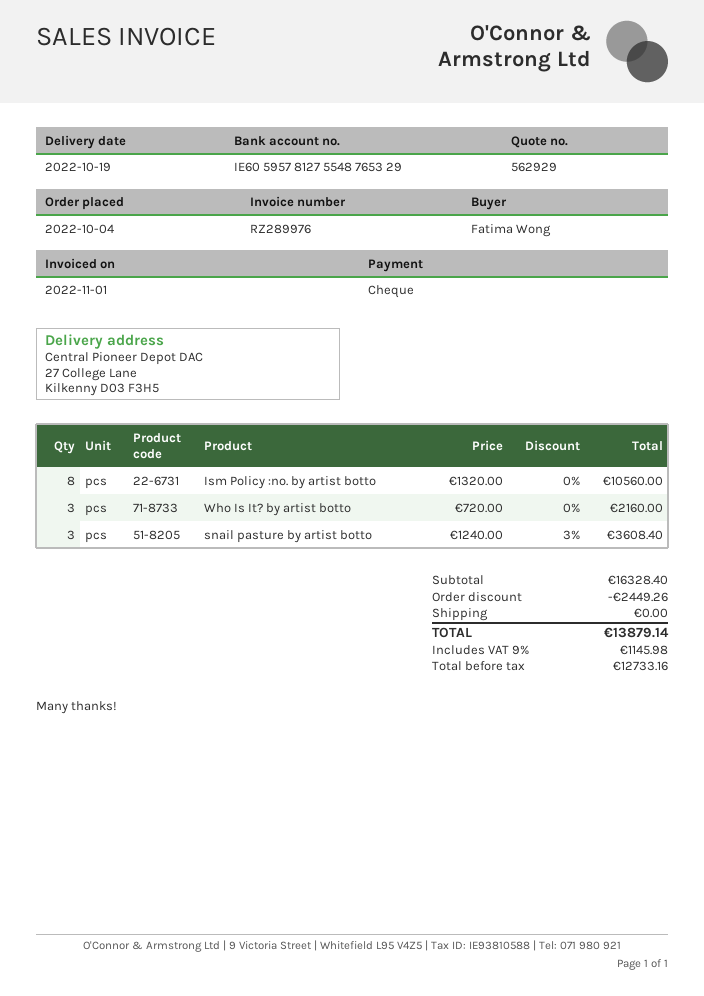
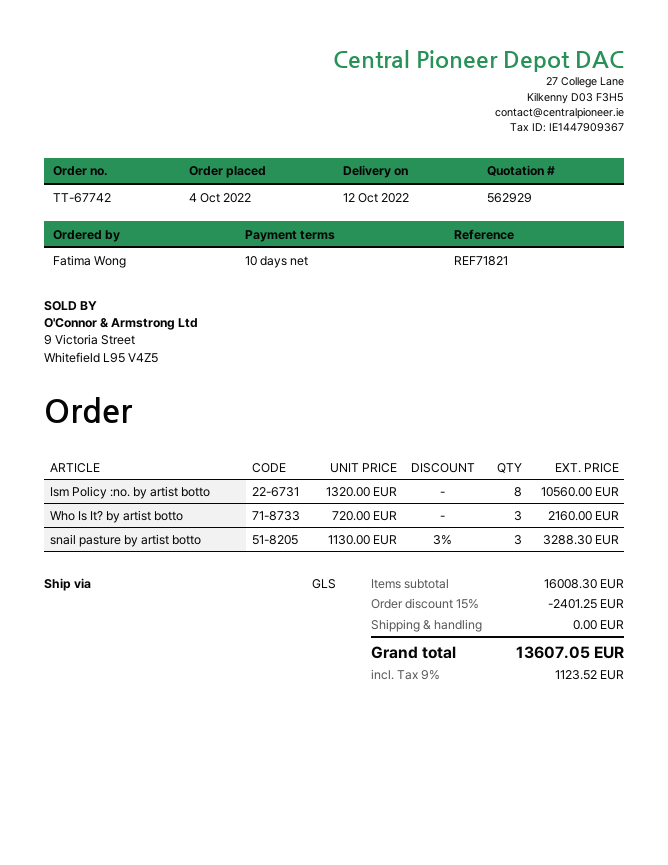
delivery date: 2022-10-19 -> 2022-10-12
snail pasture by artist botto: 3 x 1240.00 - 3% = 3608.40 -> 3 x 1130.00 - 3% = 3288.30
subtotal: 16328.40 -> 16008.30
discount: 2449.26 -> 2401.25
tax: 9% = 1145.98 -> 9% = 1123.52
total: 13879.14 -> 13607.05

